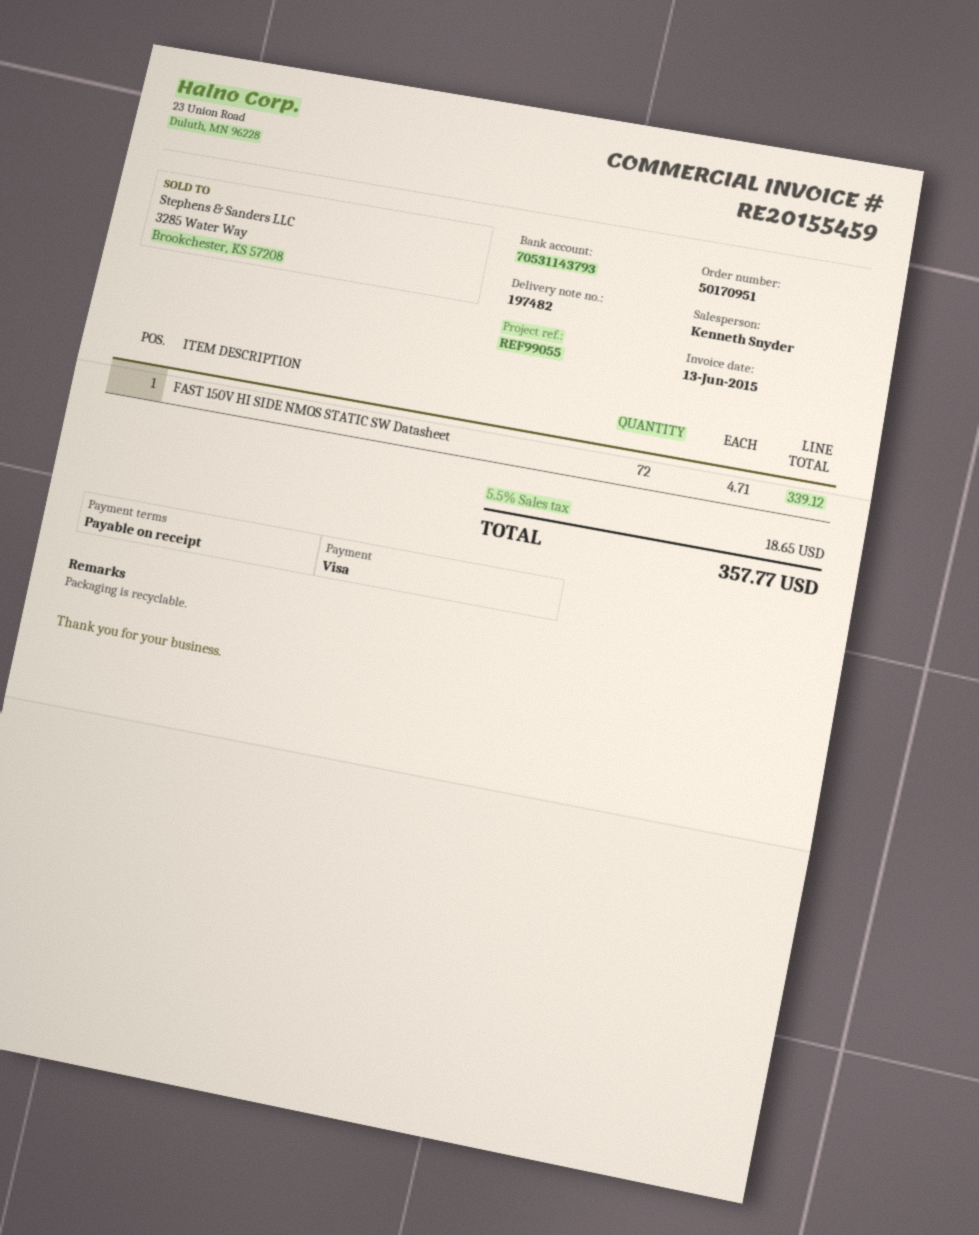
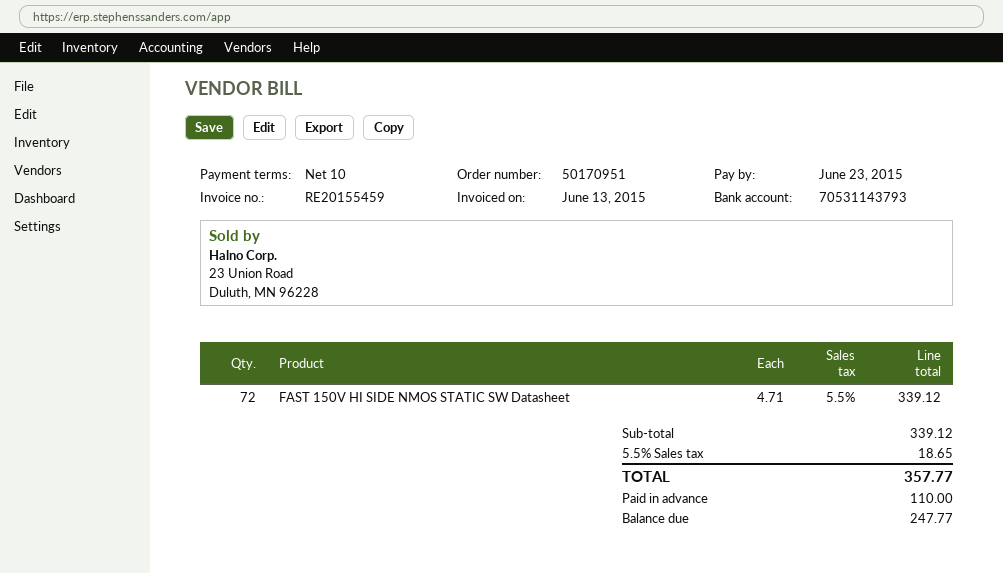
payment terms: on receipt -> 10 days

